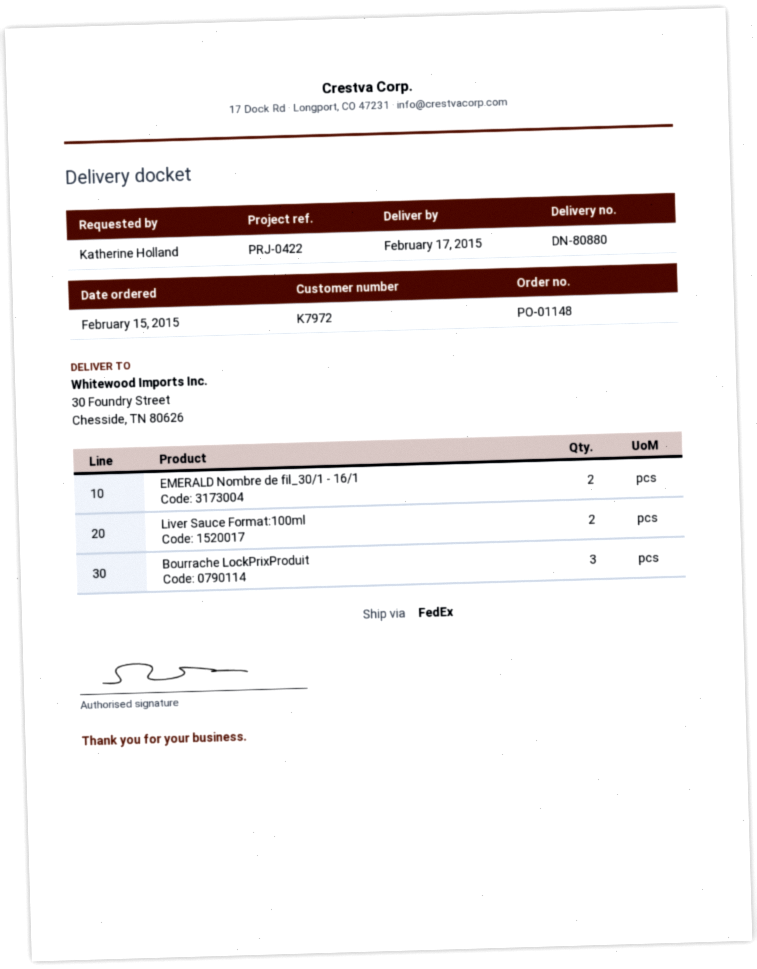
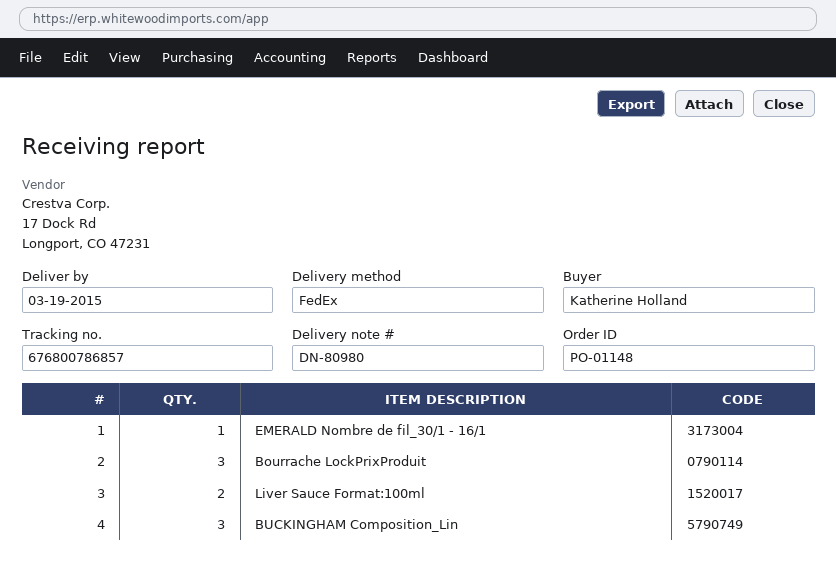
delivery note number: DN-80880 -> DN-80980
delivery date: 2015-02-17 -> 2015-03-19
EMERALD Nombre de fil_30/1 - 16/1: 2 -> 1
BUCKINGHAM Composition_Lin: none -> 3

